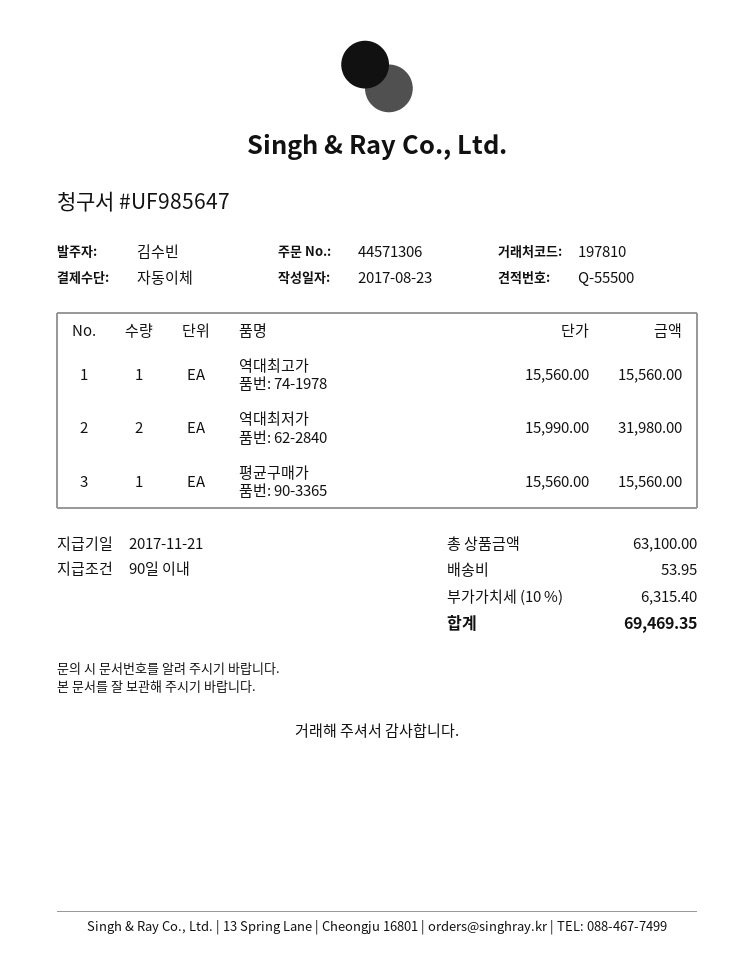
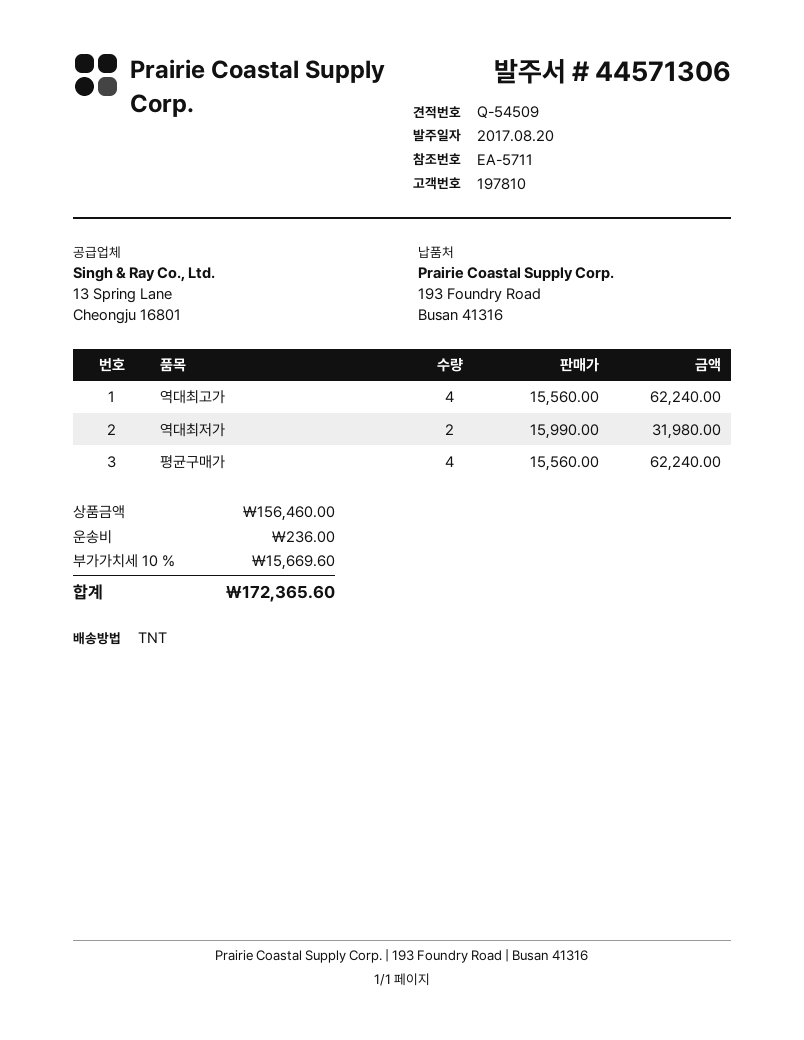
quote number: Q-55500 -> Q-54509
역대최고가: 1 x 15560.00 = 15560.00 -> 4 x 15560.00 = 62240.00
평균구매가: 1 x 15560.00 = 15560.00 -> 4 x 15560.00 = 62240.00
subtotal: 63100.00 -> 156460.00
shipping: 53.95 -> 236.00
tax: 10% = 6315.40 -> 10% = 15669.60
total: 69469.35 -> 172365.60

